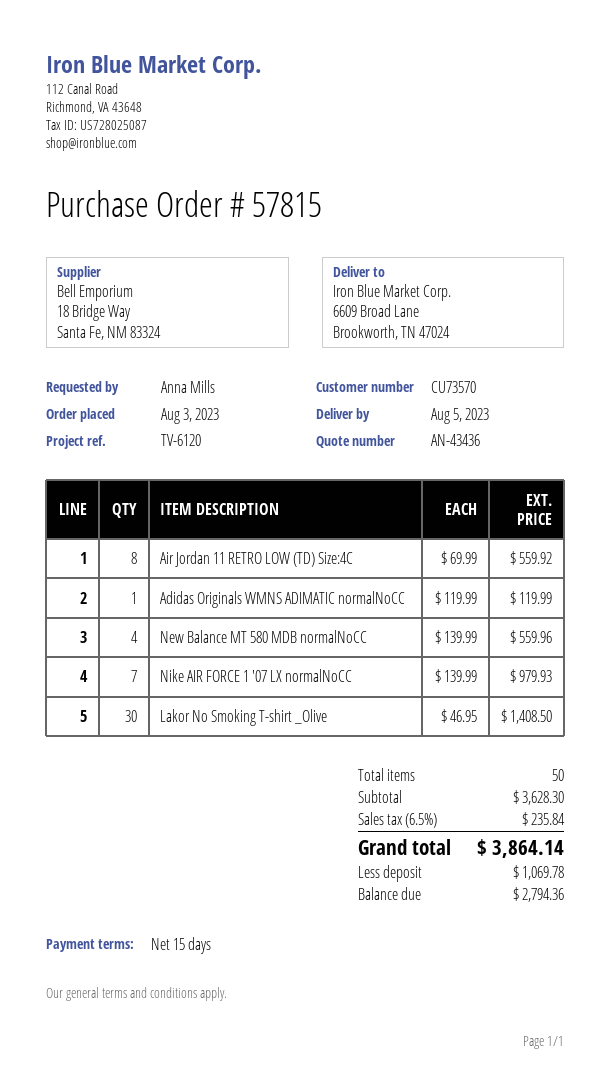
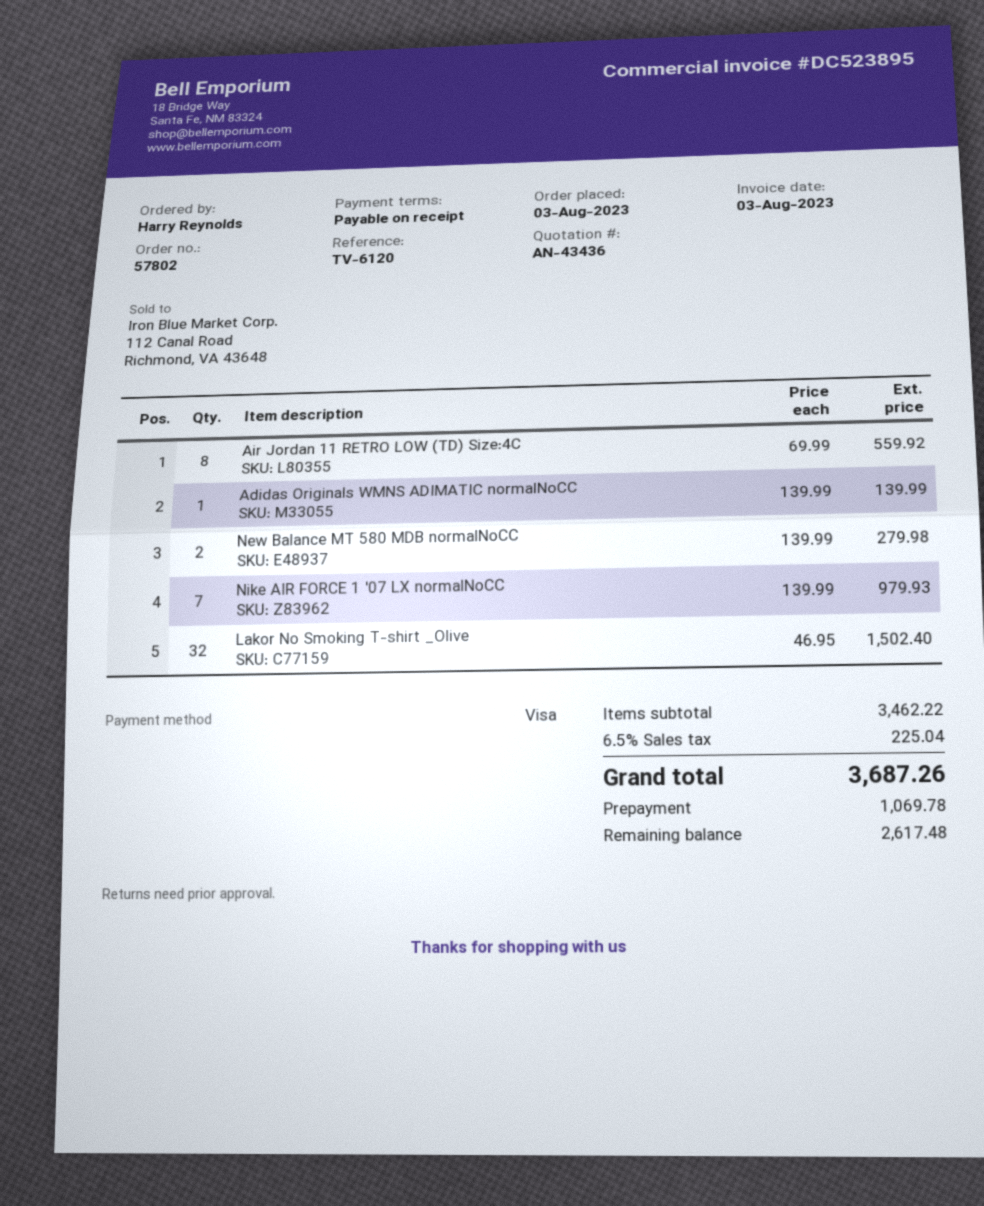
order number: 57815 -> 57802
payment terms: 15 days -> on receipt
ordered by: Anna Mills -> Harry Reynolds
Adidas Originals WMNS ADIMATIC normalNoCC: 1 x 119.99 = 119.99 -> 1 x 139.99 = 139.99
New Balance MT 580 MDB normalNoCC: 4 x 139.99 = 559.96 -> 2 x 139.99 = 279.98
Lakor No Smoking T-shirt _Olive: 30 x 46.95 = 1408.50 -> 32 x 46.95 = 1502.40
subtotal: 3628.30 -> 3462.22
tax: 6.5% = 235.84 -> 6.5% = 225.04
total: 3864.14 -> 3687.26
balance: 2794.36 -> 2617.48

